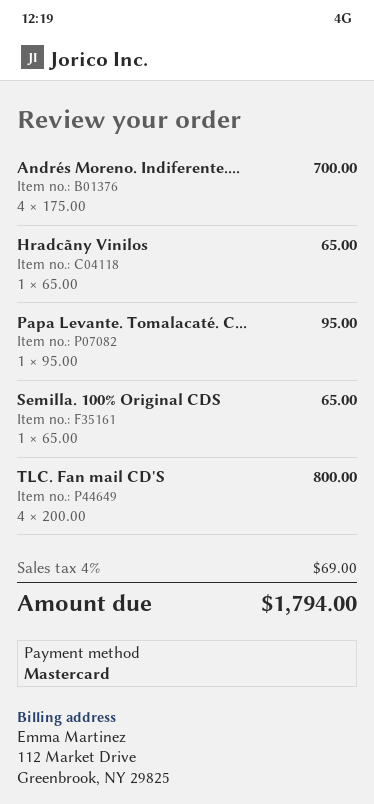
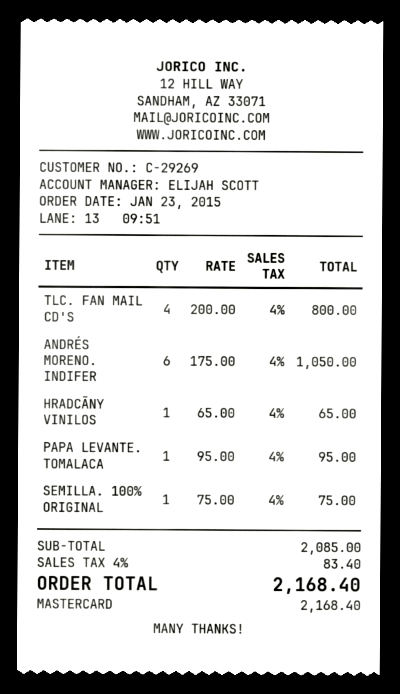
Andrés Moreno. Indiferente....: 4 x 175.00 = 700.00 -> 6 x 175.00 = 1050.00
Semilla. 100% Original CDS: 1 x 65.00 = 65.00 -> 1 x 75.00 = 75.00
tax: 4% = 69.00 -> 4% = 83.40
total: 1794.00 -> 2168.40

